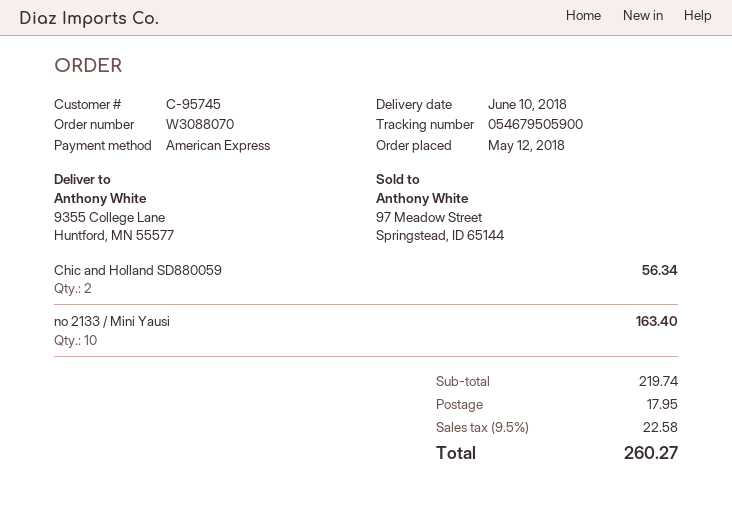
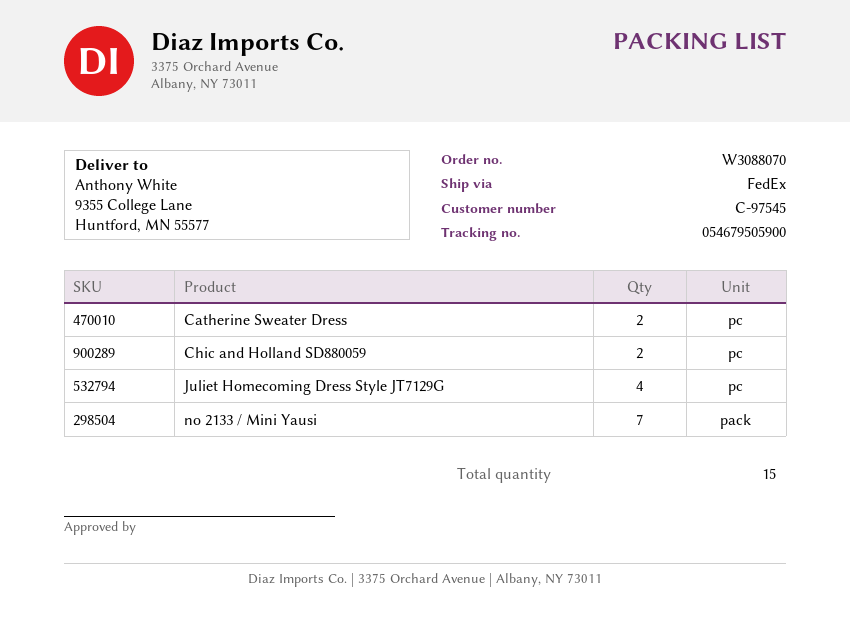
customer number: C-95745 -> C-97545
no 2133 / Mini Yausi: 10 -> 7
Catherine Sweater Dress: none -> 2
Juliet Homecoming Dress Style JT7129G: none -> 4

